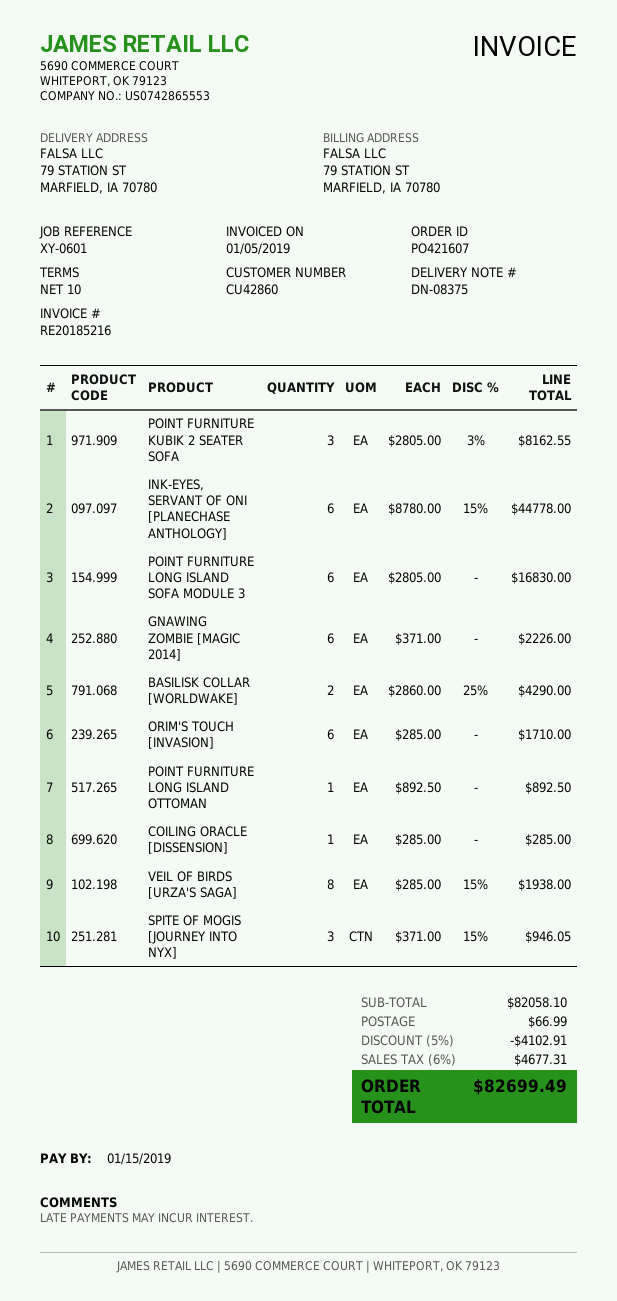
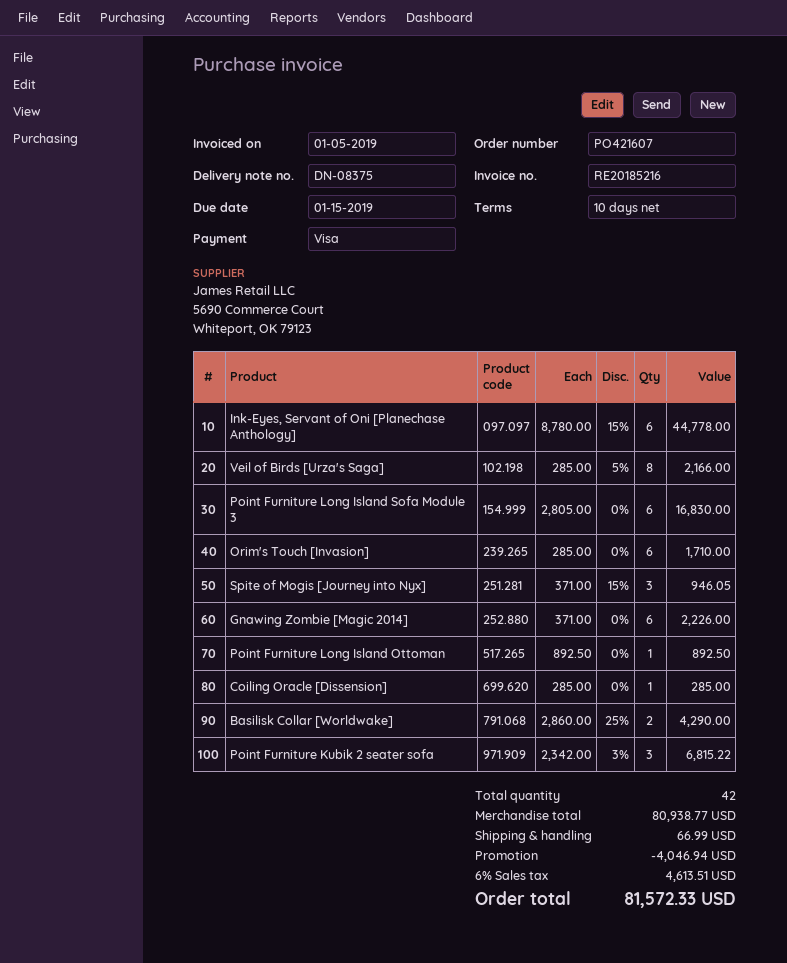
POINT FURNITURE KUBIK 2 SEATER SOFA: 3 x 2805.00 - 3% = 8162.55 -> 3 x 2342.00 - 3% = 6815.22
VEIL OF BIRDS [URZA'S SAGA]: 8 x 285.00 - 15% = 1938.00 -> 8 x 285.00 - 5% = 2166.00
subtotal: 82058.10 -> 80938.77
discount: 4102.91 -> 4046.94
tax: 6% = 4677.31 -> 6% = 4613.51
total: 82699.49 -> 81572.33

